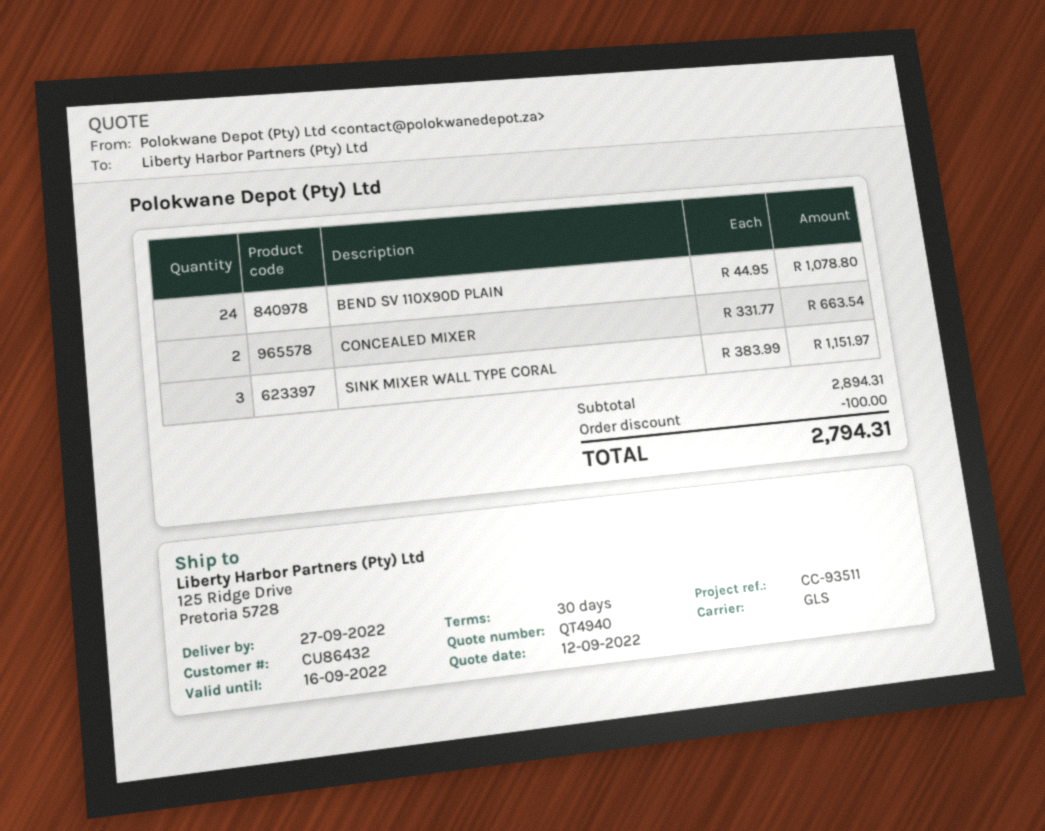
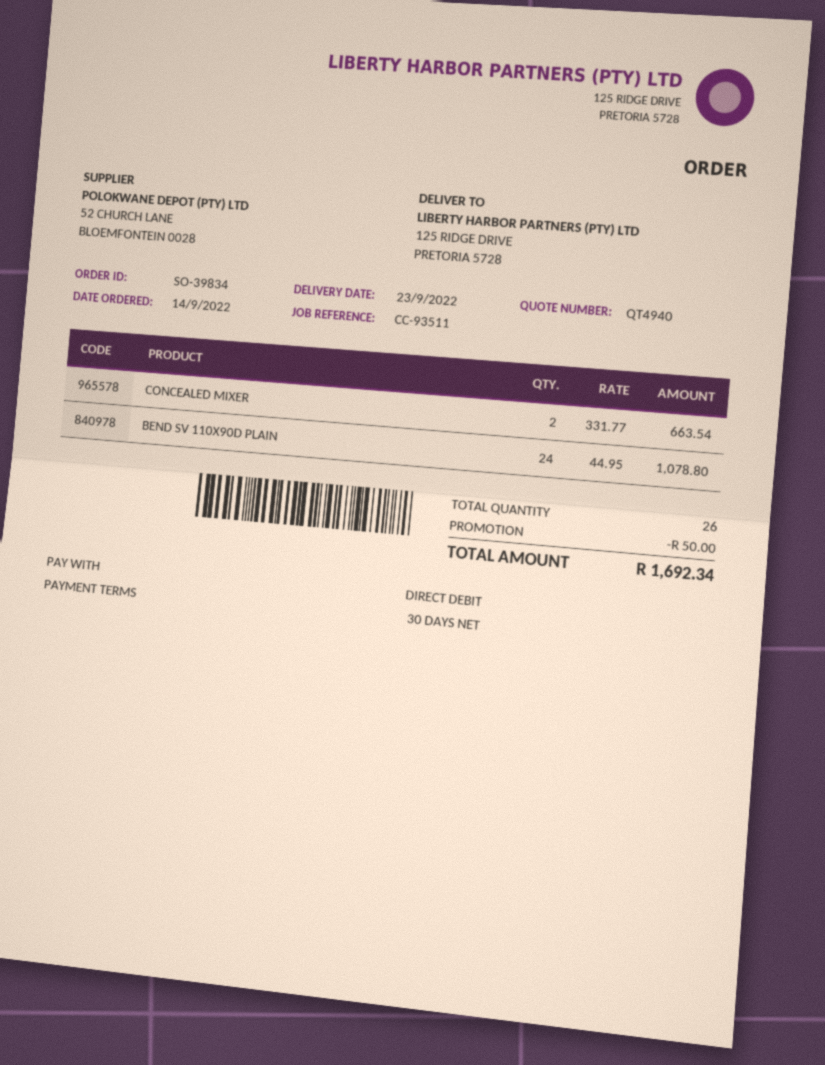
delivery date: 2022-09-27 -> 2022-09-23
SINK MIXER WALL TYPE CORAL: 3 x 383.99 = 1151.97 -> none
discount: 100.00 -> 50.00
total: 2794.31 -> 1692.34

